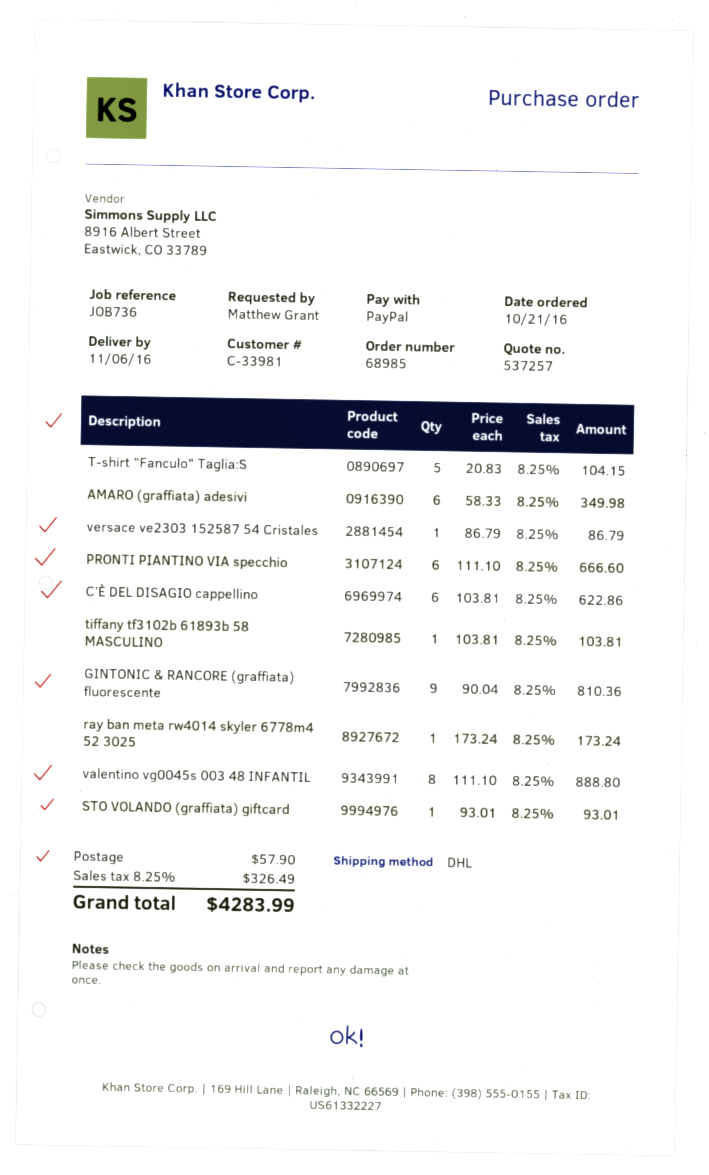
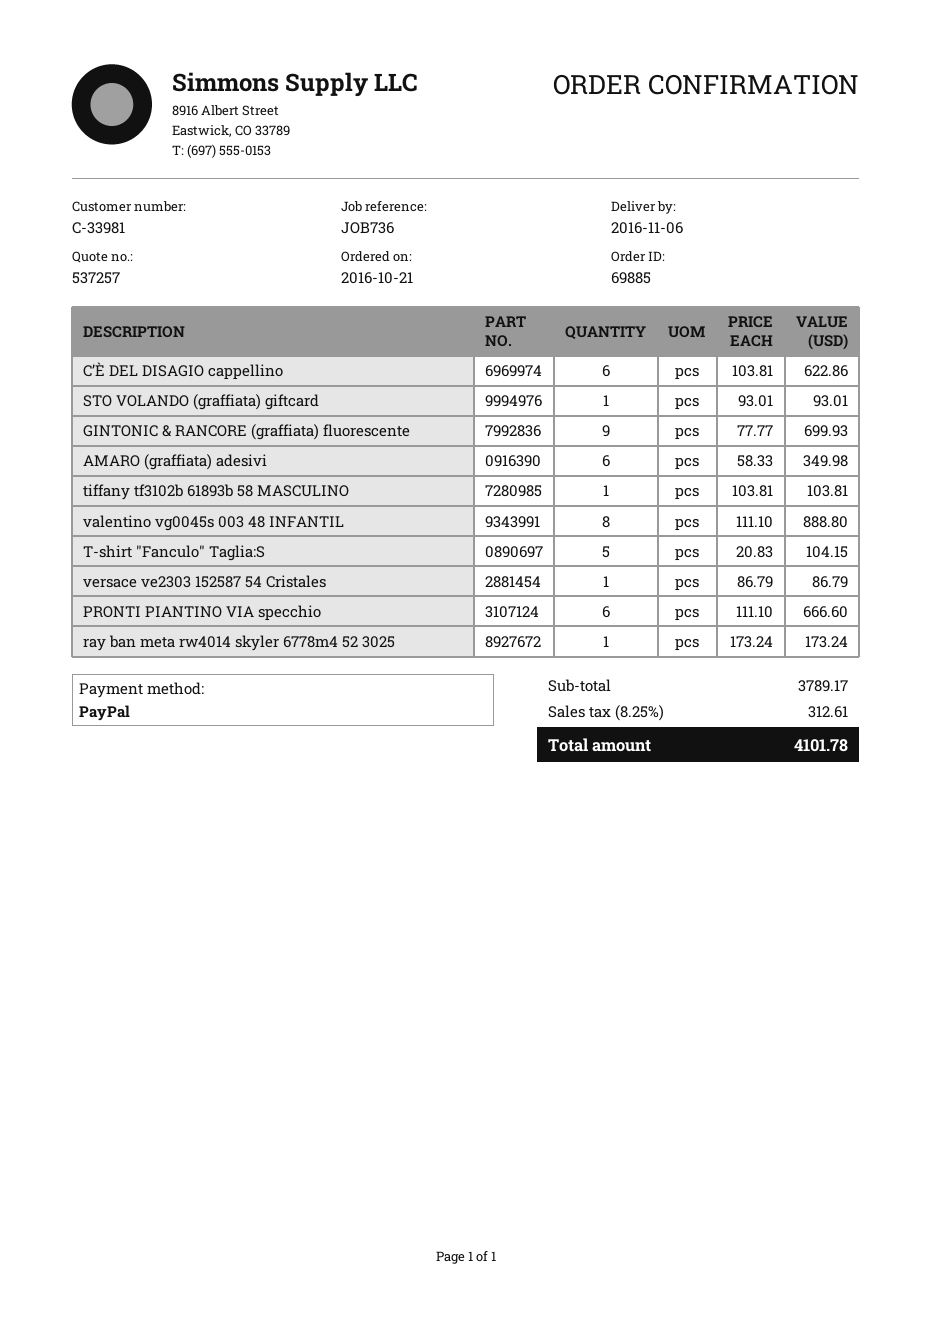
order number: 68985 -> 69885
GINTONIC & RANCORE (graffiata) fluorescente: 9 x 90.04 = 810.36 -> 9 x 77.77 = 699.93
shipping: 57.90 -> none
tax: 8.25% = 326.49 -> 8.25% = 312.61
total: 4283.99 -> 4101.78

